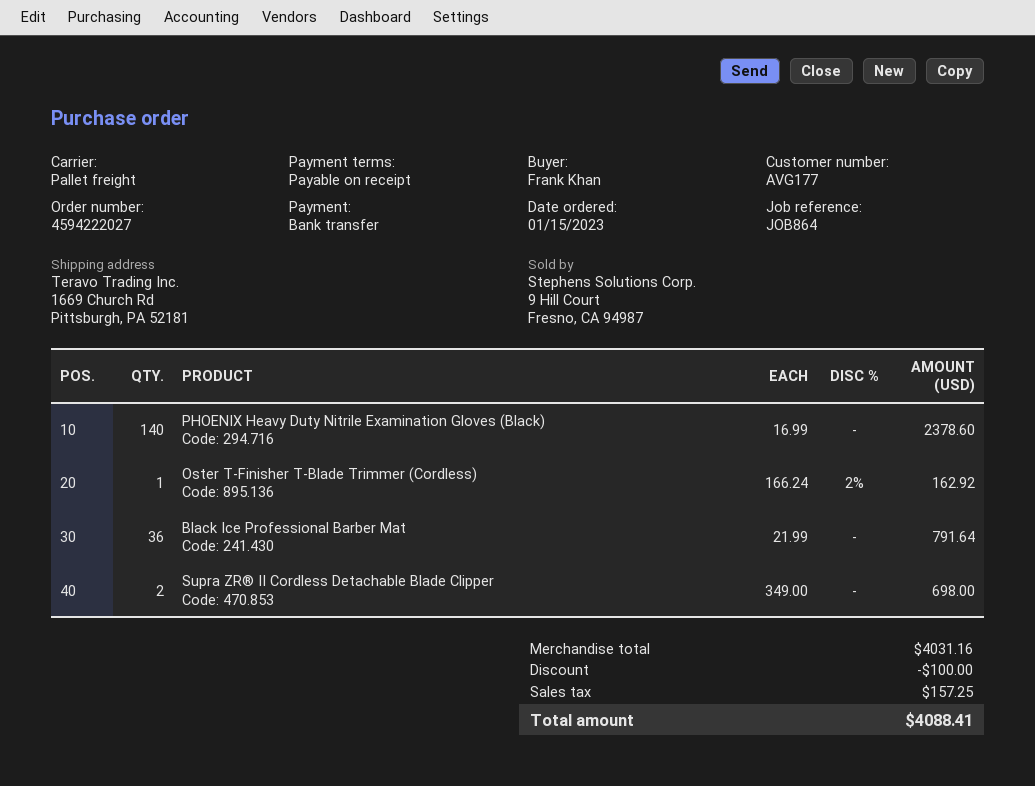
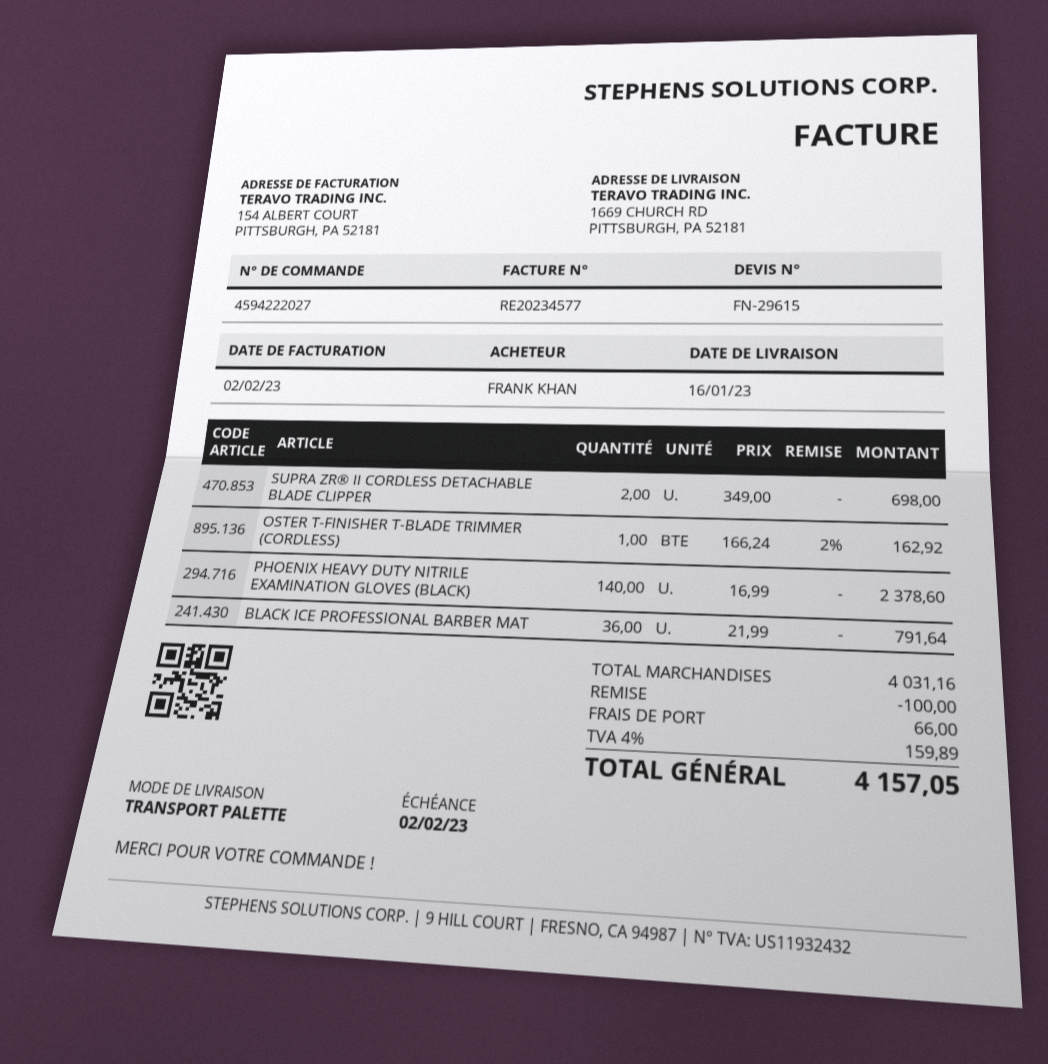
shipping: none -> 66.00
tax: 157.25 -> 159.89
total: 4088.41 -> 4157.05

